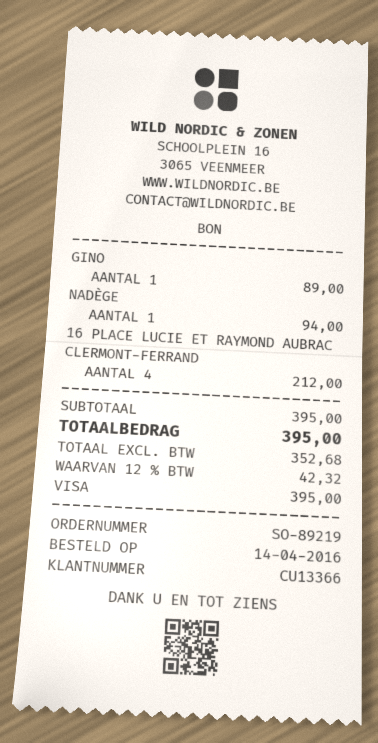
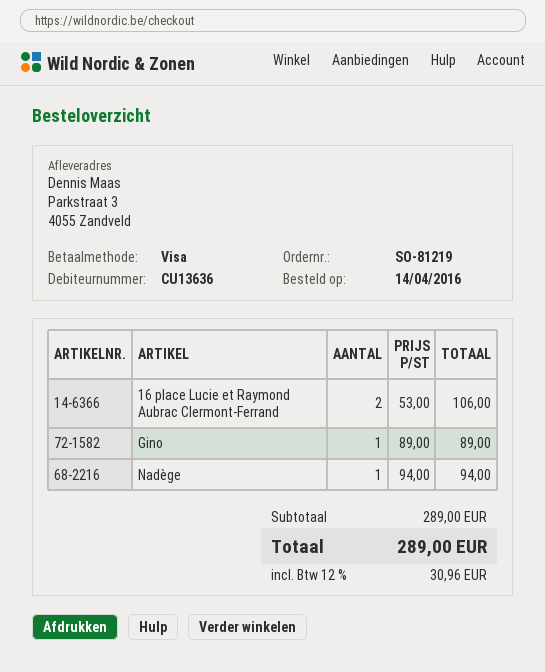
order number: SO-89219 -> SO-81219
customer number: CU13366 -> CU13636
16 PLACE LUCIE ET RAYMOND AUBRAC CLERMONT-FERRAND: 4 for 212.00 -> 2 for 106.00
subtotal: 395.00 -> 289.00
tax: 12% = 42.32 -> 12% = 30.96
total: 395.00 -> 289.00

